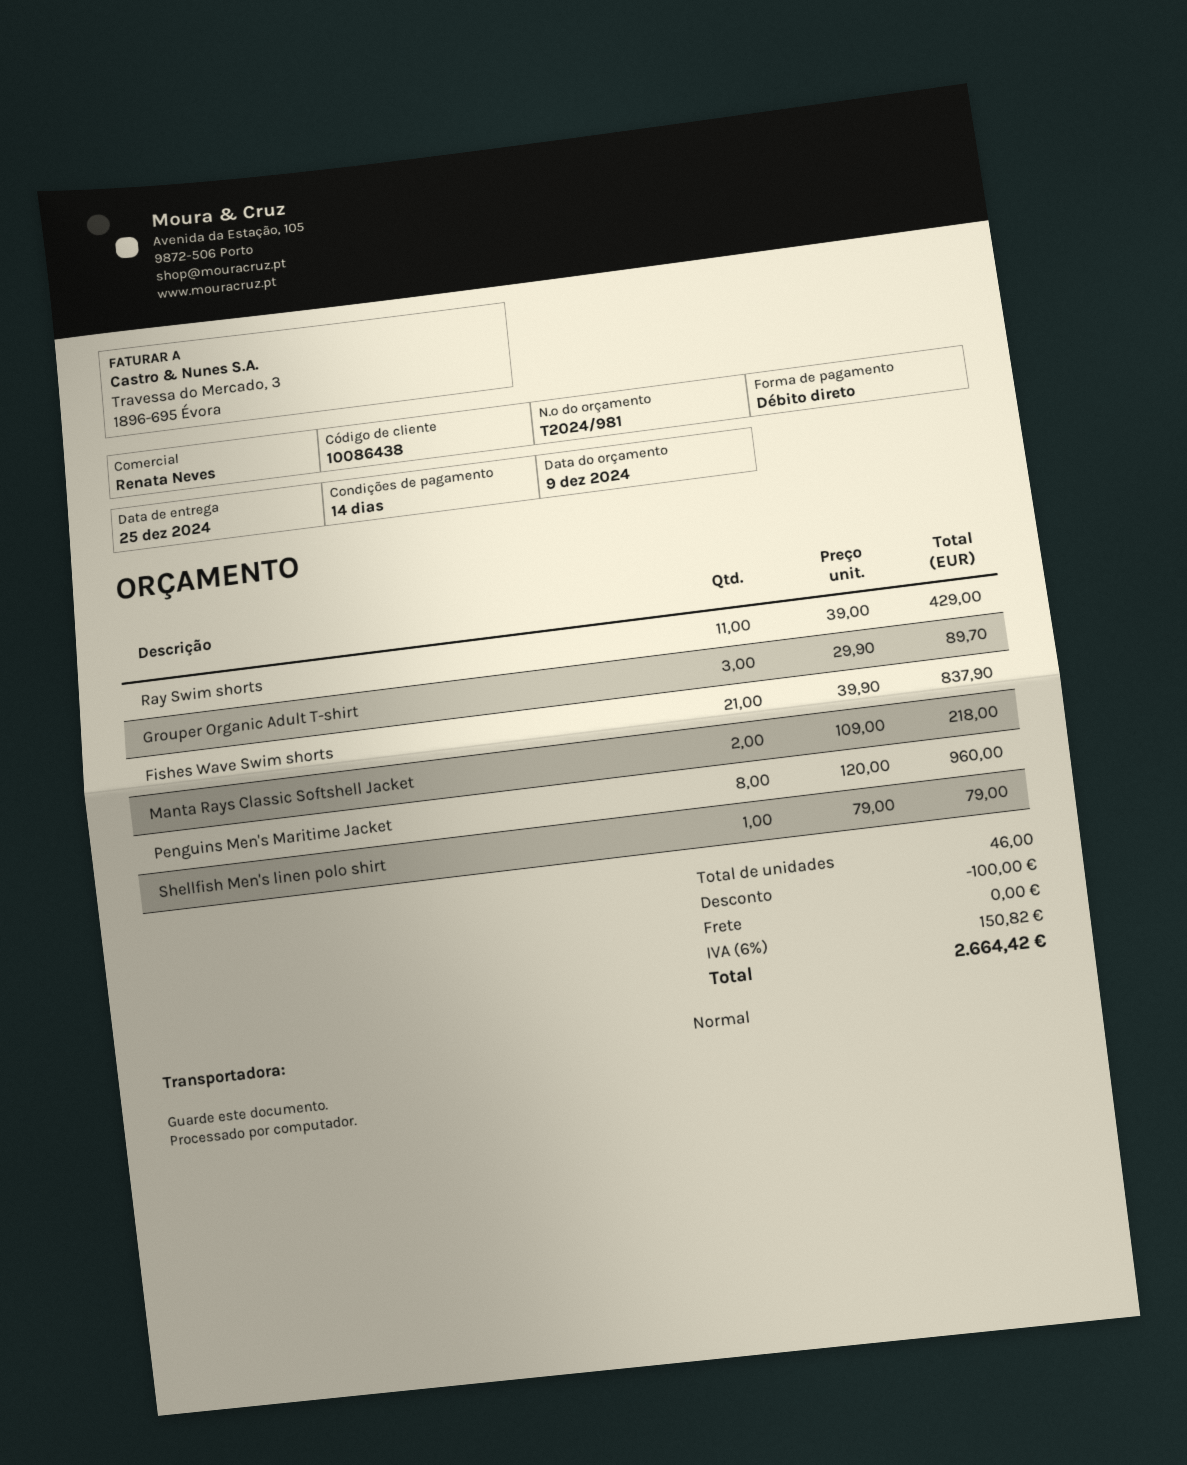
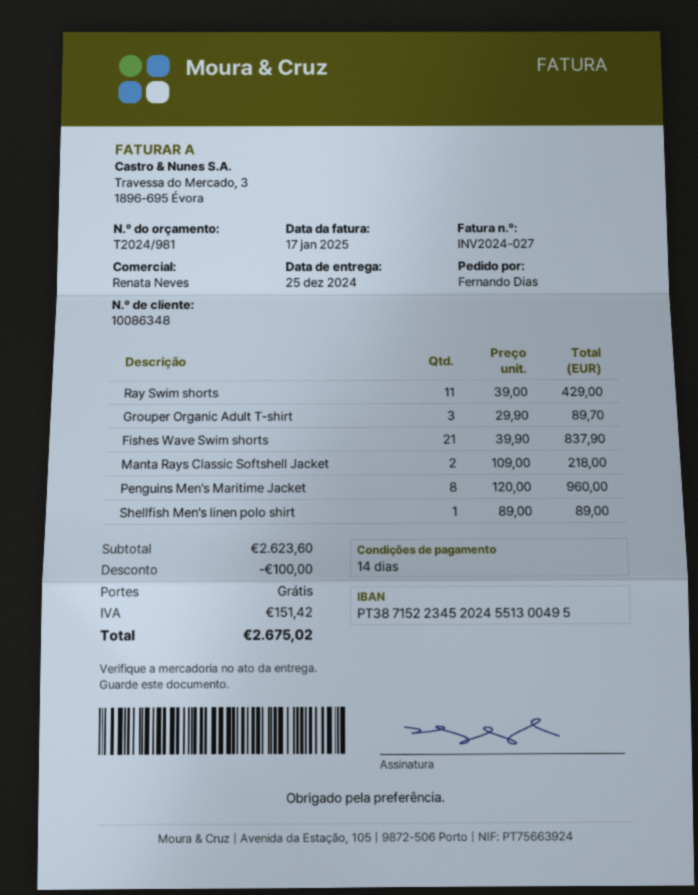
customer number: 10086438 -> 10086348
Shellfish Men's linen polo shirt: 1 x 79.00 = 79.00 -> 1 x 89.00 = 89.00
tax: 150.82 -> 151.42
total: 2664.42 -> 2675.02

